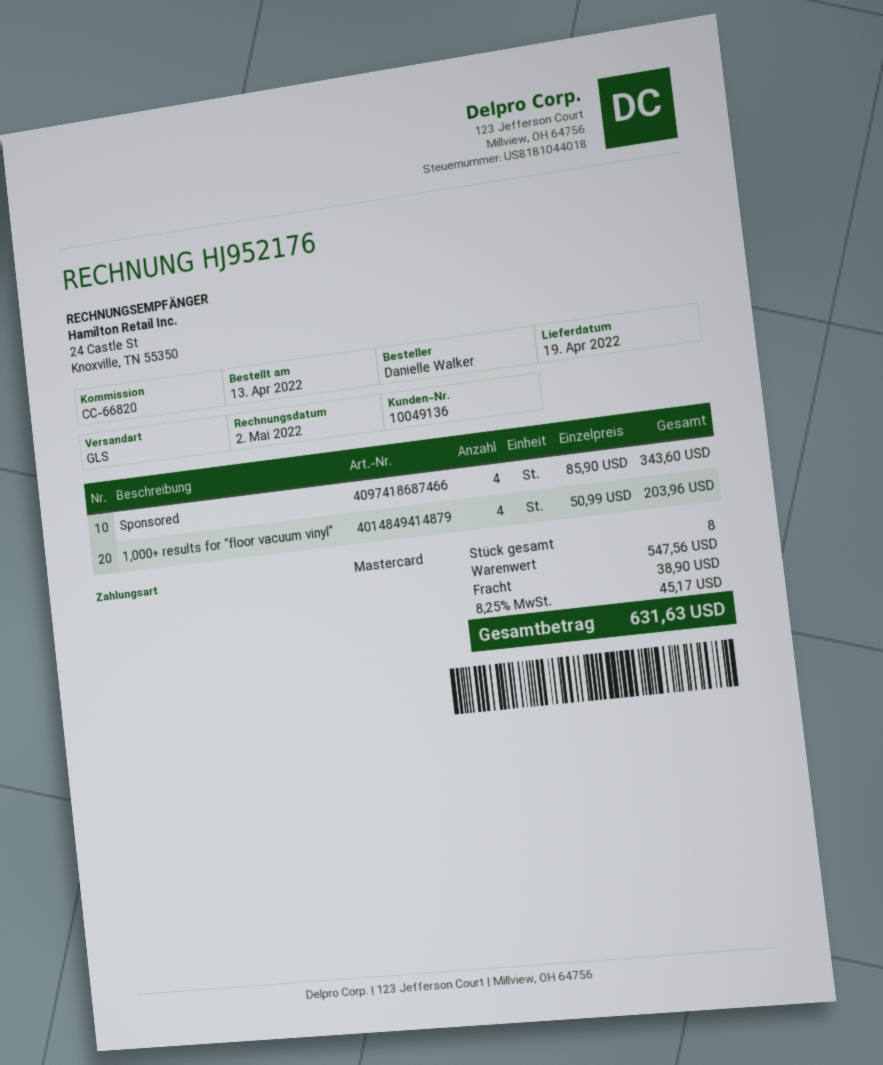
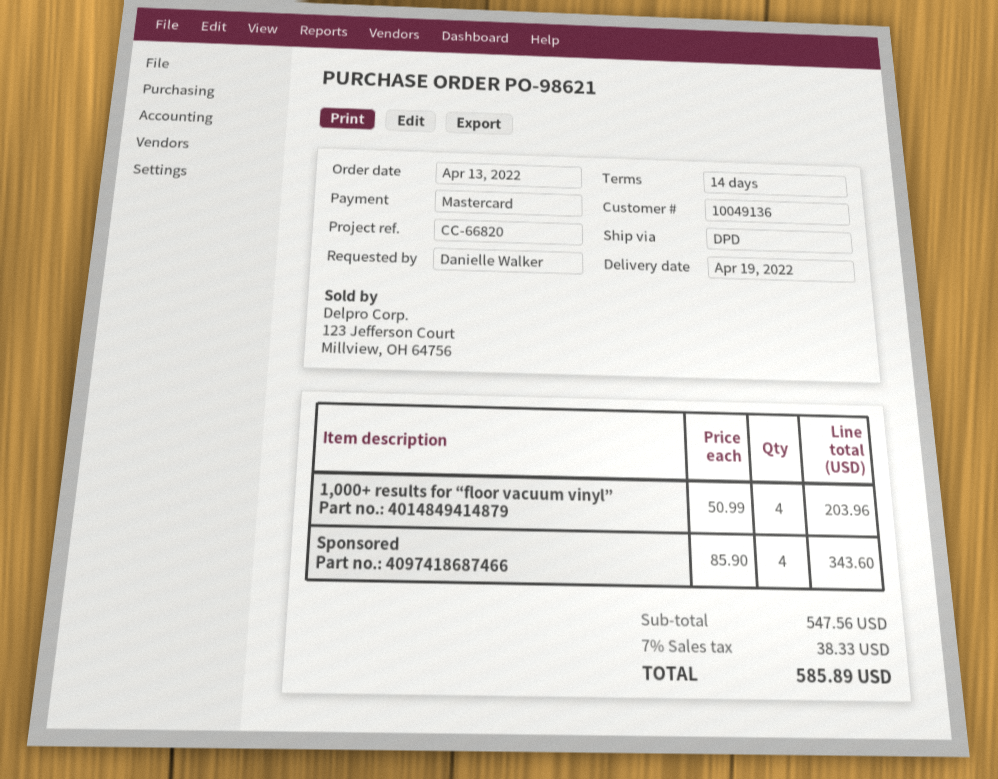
shipping method: GLS -> DPD
shipping: 38.90 -> none
tax: 8.25% = 45.17 -> 7% = 38.33
total: 631.63 -> 585.89

